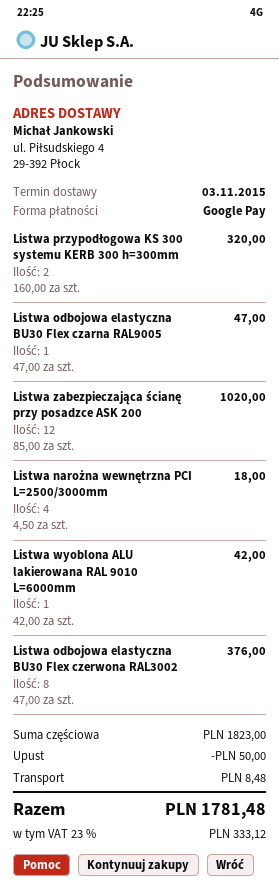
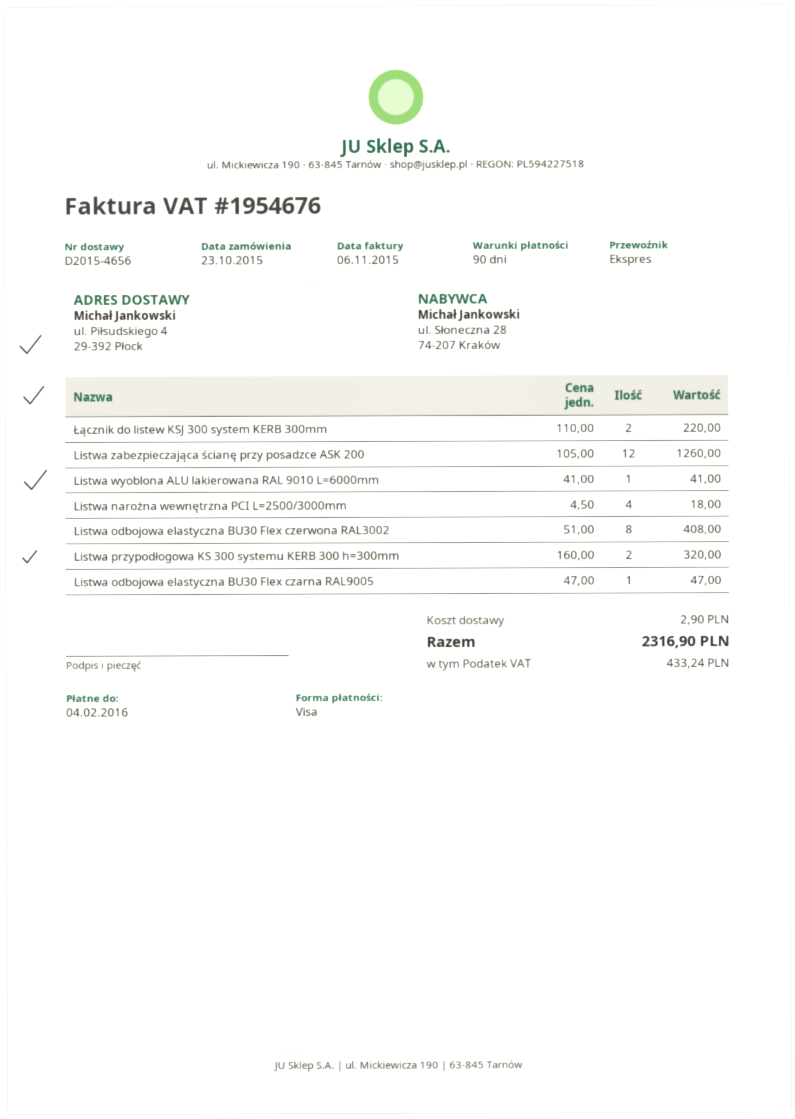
payment method: Google Pay -> Visa
Listwa zabezpieczająca ścianę przy posadzce ASK 200: 12 x 85.00 = 1020.00 -> 12 x 105.00 = 1260.00
Listwa wyoblona ALU lakierowana RAL 9010 L=6000mm: 1 x 42.00 = 42.00 -> 1 x 41.00 = 41.00
Listwa odbojowa elastyczna BU30 Flex czerwona RAL3002: 8 x 47.00 = 376.00 -> 8 x 51.00 = 408.00
Łącznik do listew KSJ 300 system KERB 300mm: none -> 2 x 110.00 = 220.00
discount: 50.00 -> none
shipping: 8.48 -> 2.90
tax: 333.12 -> 433.24
total: 1781.48 -> 2316.90

